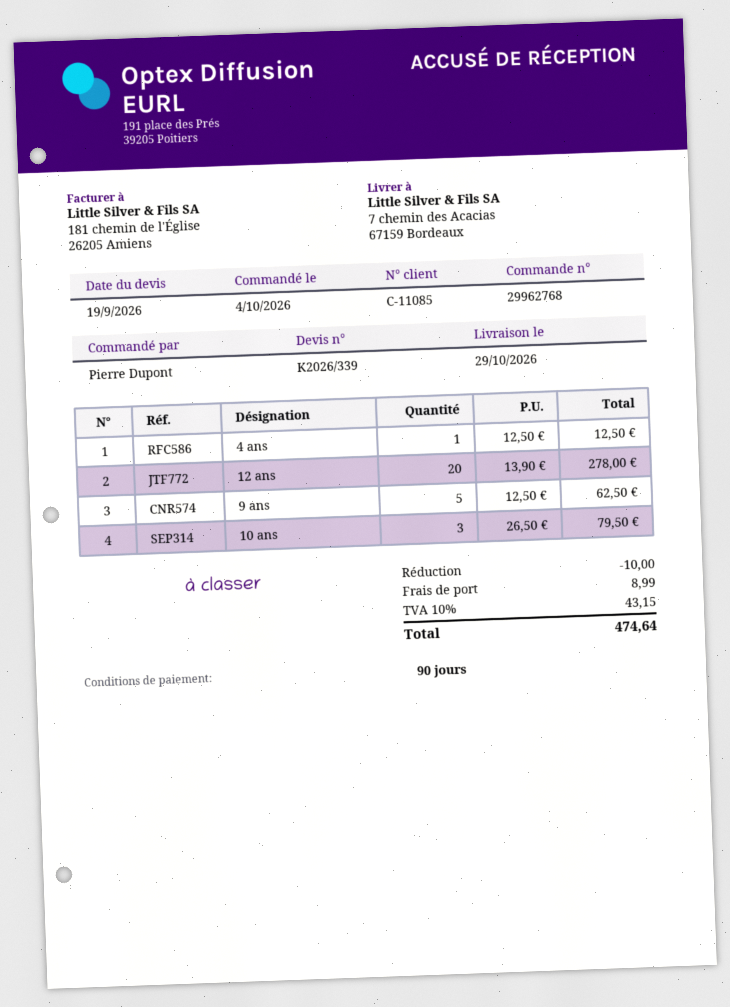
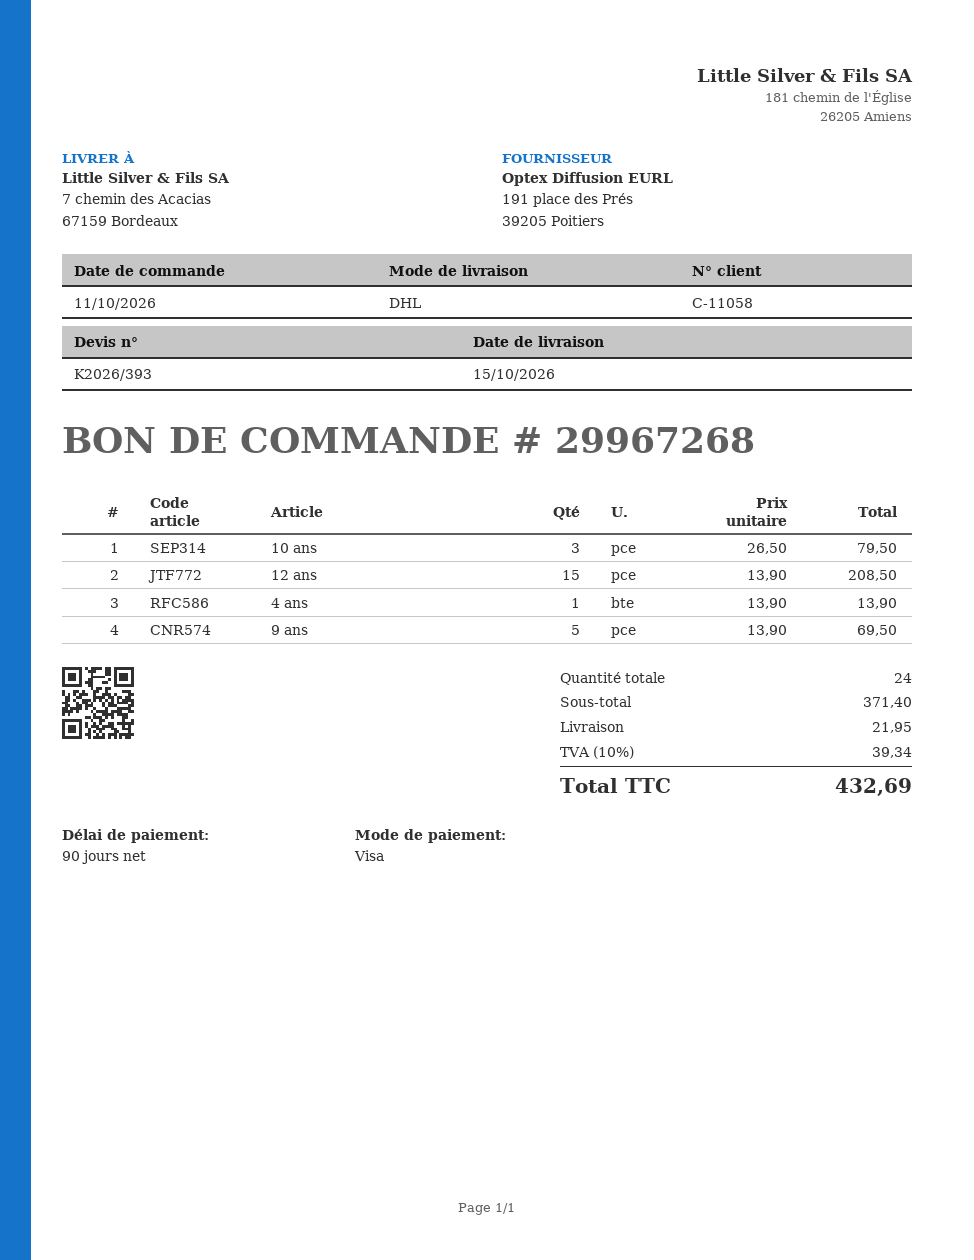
quote number: K2026/339 -> K2026/393
order number: 29962768 -> 29967268
order date: 2026-10-04 -> 2026-10-11
delivery date: 2026-10-29 -> 2026-10-15
customer number: C-11085 -> C-11058
4 ans: 1 x 12.50 = 12.50 -> 1 x 13.90 = 13.90
12 ans: 20 x 13.90 = 278.00 -> 15 x 13.90 = 208.50
9 ans: 5 x 12.50 = 62.50 -> 5 x 13.90 = 69.50
discount: 10.00 -> none
shipping: 8.99 -> 21.95
tax: 10% = 43.15 -> 10% = 39.34
total: 474.64 -> 432.69

